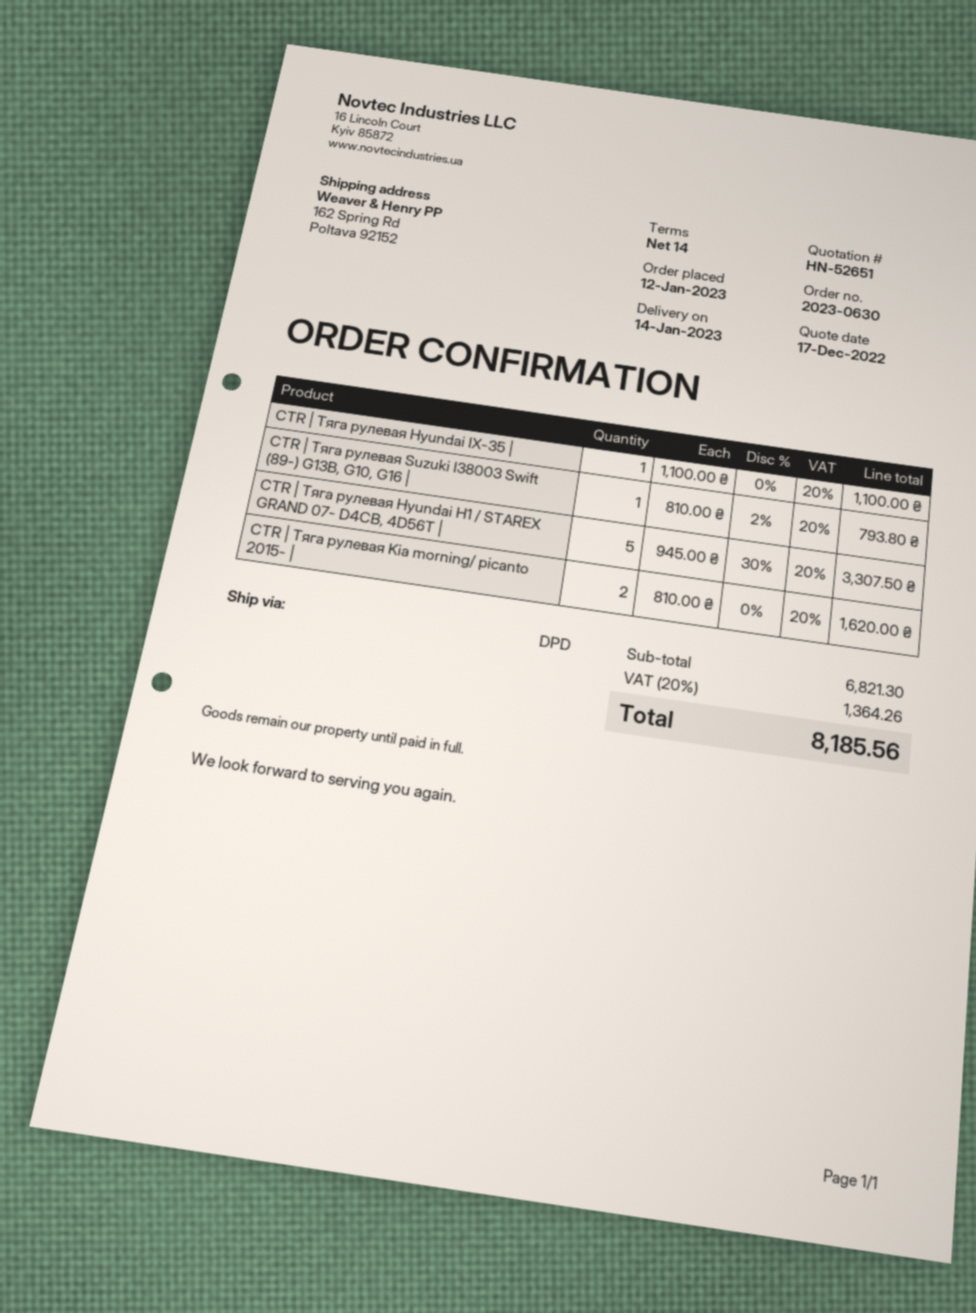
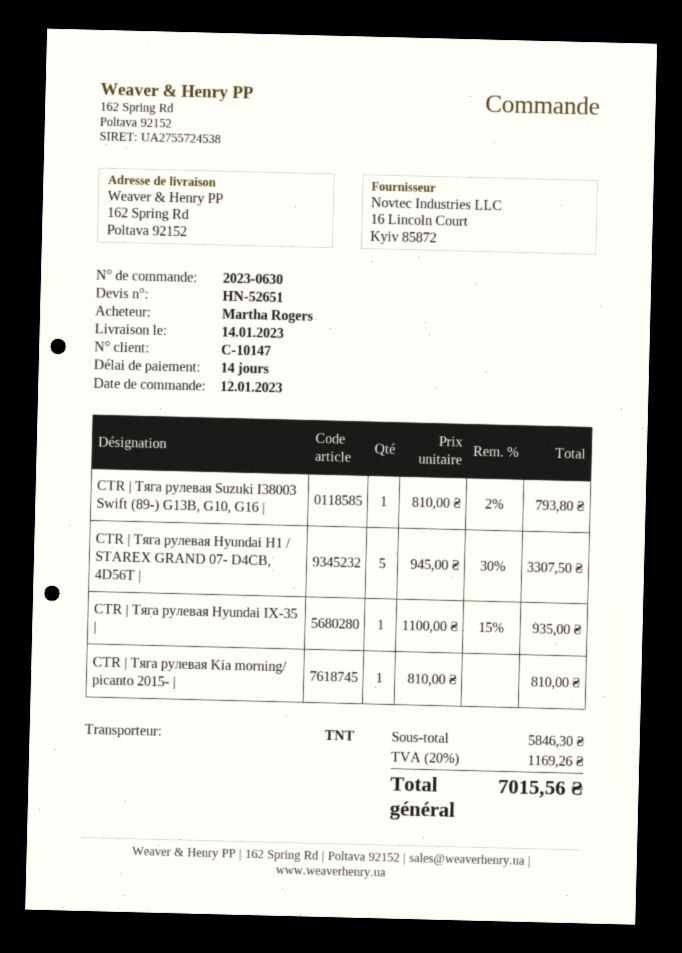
shipping method: DPD -> TNT
CTR | Тяга рулевая Hyundai IX-35 |: 1 x 1100.00 = 1100.00 -> 1 x 1100.00 - 15% = 935.00
CTR | Тяга рулевая Kia morning/ picanto 2015- |: 2 x 810.00 = 1620.00 -> 1 x 810.00 = 810.00
subtotal: 6821.30 -> 5846.30
tax: 20% = 1364.26 -> 20% = 1169.26
total: 8185.56 -> 7015.56

